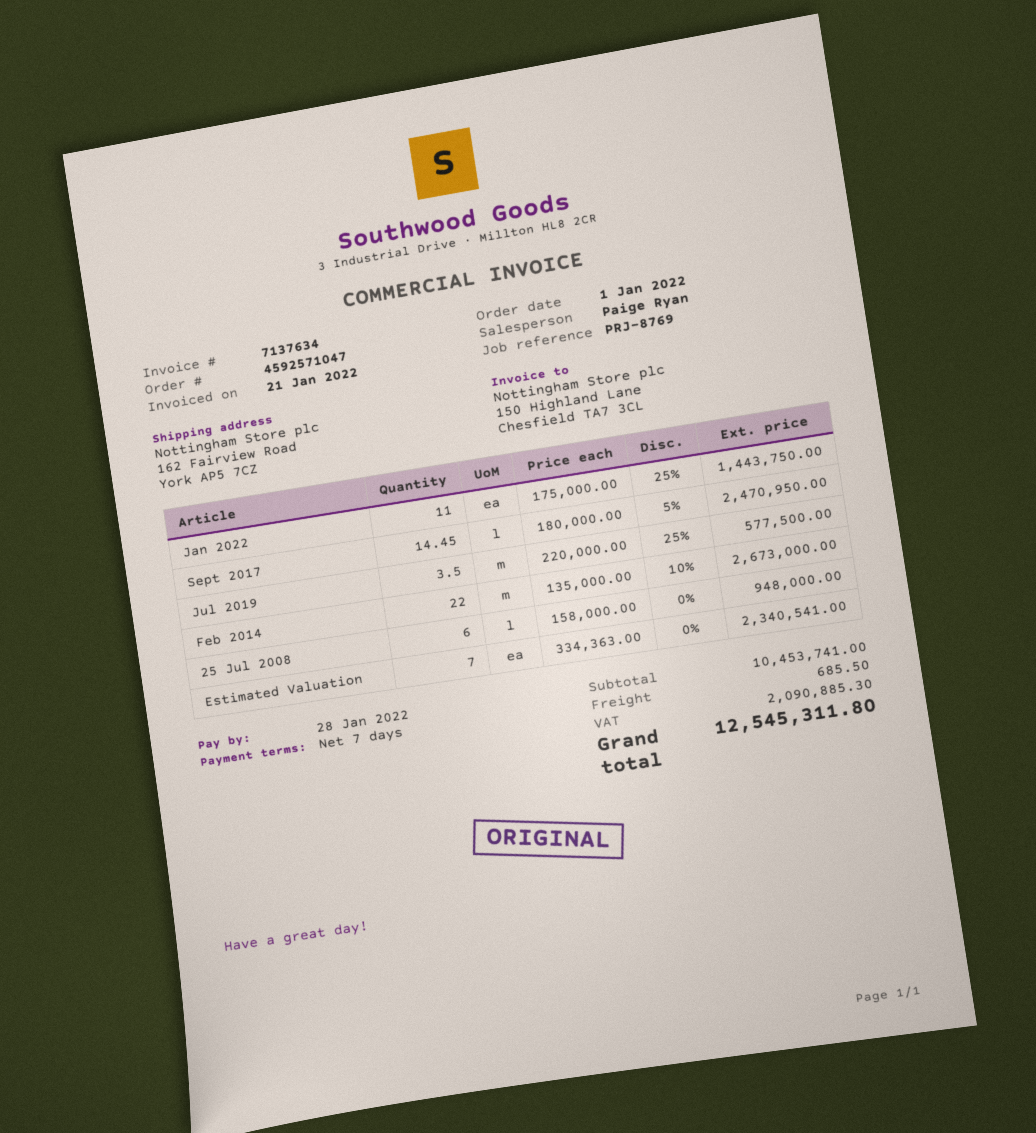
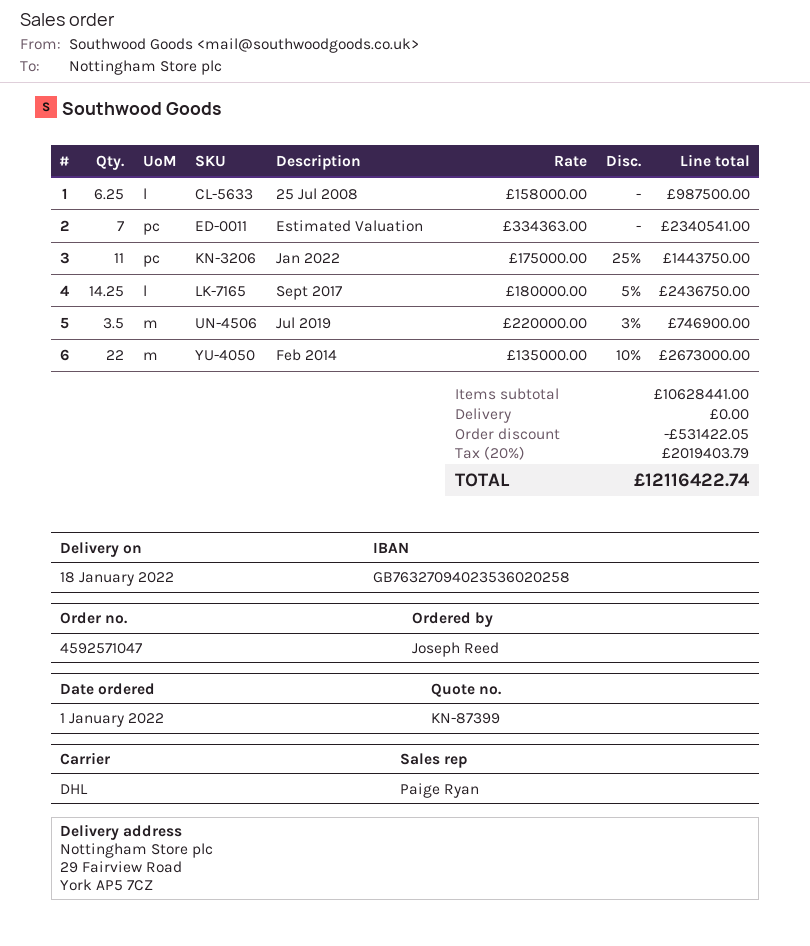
ship to: 162 Fairview Road, York AP5 7CZ -> 29 Fairview Road, York AP5 7CZ
Sept 2017: 14.45 x 180000.00 - 5% = 2470950.00 -> 14.25 x 180000.00 - 5% = 2436750.00
Jul 2019: 3.5 x 220000.00 - 25% = 577500.00 -> 3.5 x 220000.00 - 3% = 746900.00
25 Jul 2008: 6 x 158000.00 = 948000.00 -> 6.25 x 158000.00 = 987500.00
subtotal: 10453741.00 -> 10628441.00
discount: none -> 531422.05
shipping: 685.50 -> 0.00
tax: 2090885.30 -> 2019403.79
total: 12545311.80 -> 12116422.74

